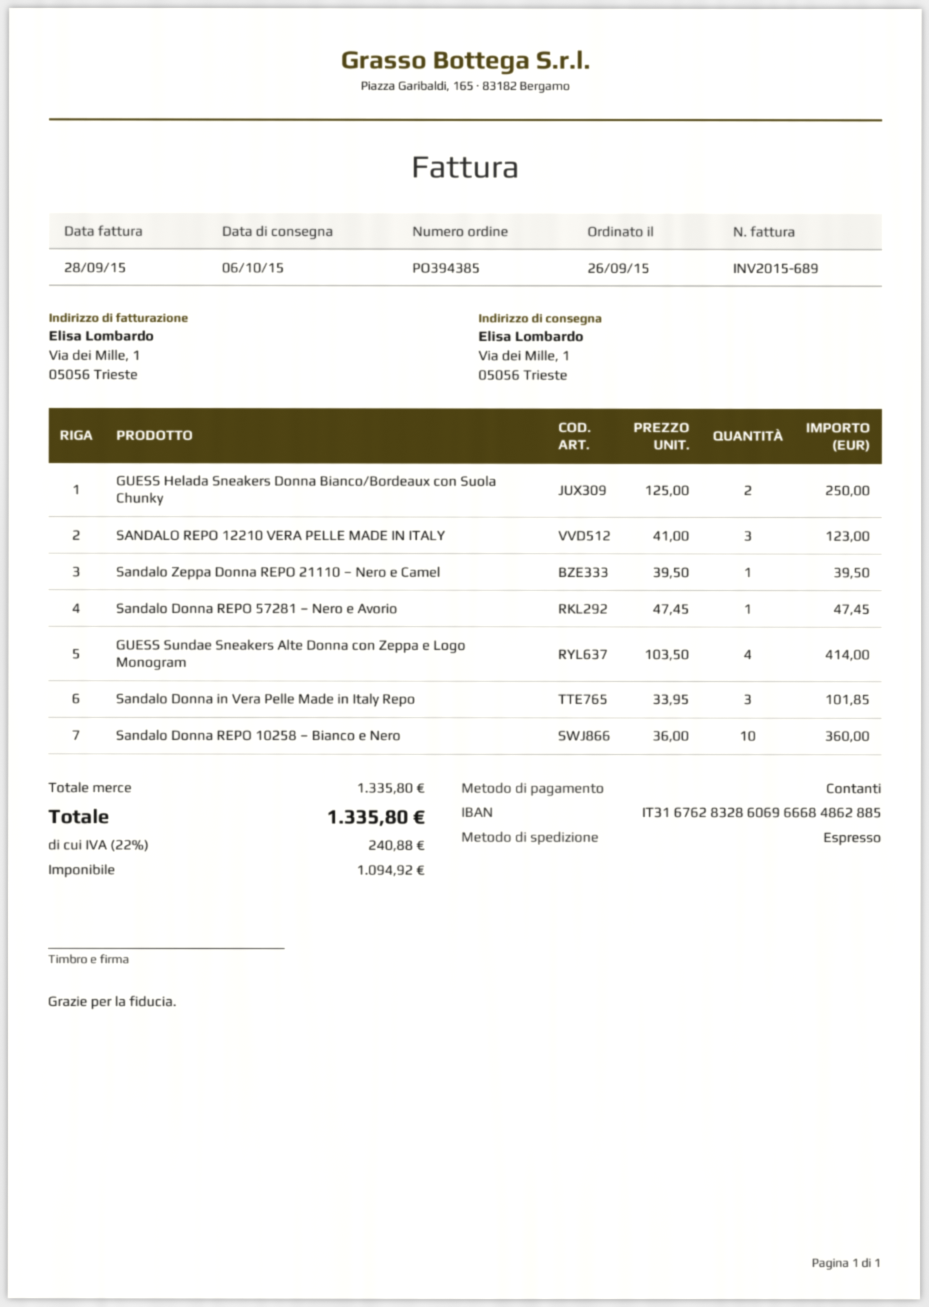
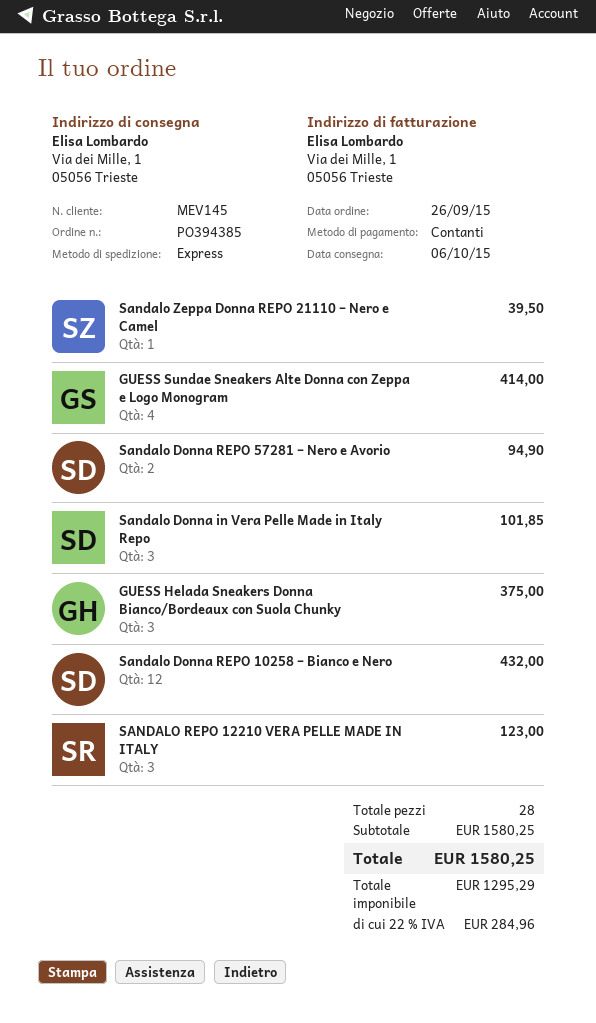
GUESS Helada Sneakers Donna Bianco/Bordeaux con Suola Chunky: 2 for 250.00 -> 3 for 375.00
Sandalo Donna REPO 57281 – Nero e Avorio: 1 for 47.45 -> 2 for 94.90
Sandalo Donna REPO 10258 – Bianco e Nero: 10 for 360.00 -> 12 for 432.00
subtotal: 1335.80 -> 1580.25
net: 1094.92 -> 1295.29
tax: 22% = 240.88 -> 22% = 284.96
total: 1335.80 -> 1580.25

